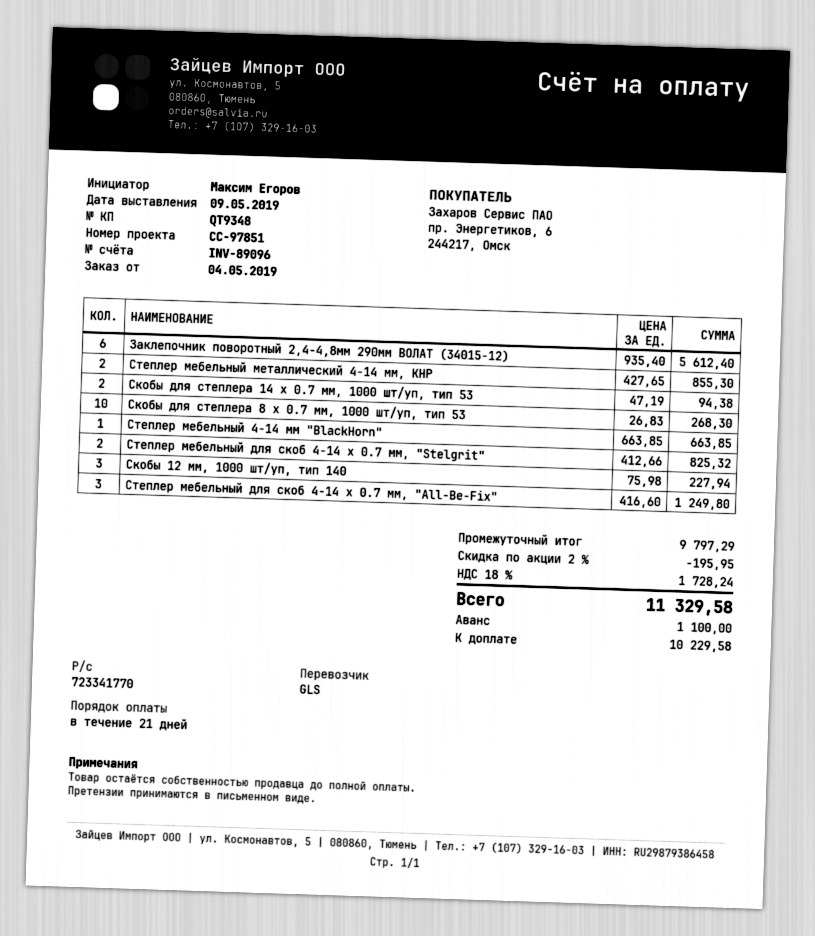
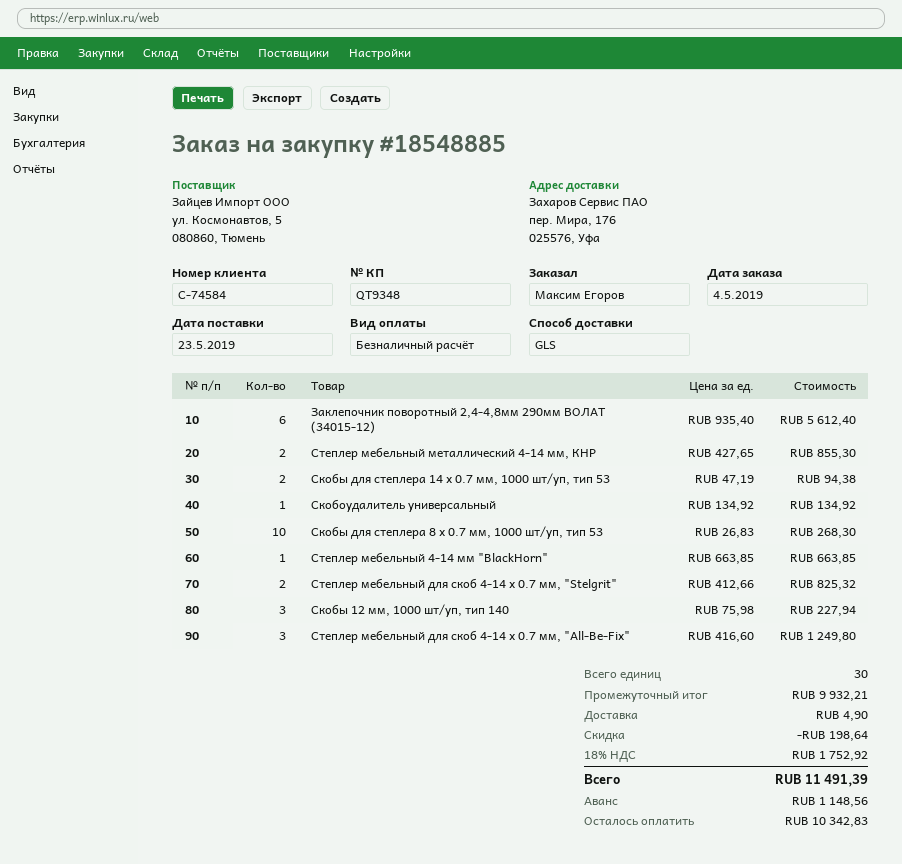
Скобоудалитель универсальный: none -> 1 x 134.92 = 134.92
subtotal: 9797.29 -> 9932.21
discount: 195.95 -> 198.64
shipping: none -> 4.90
tax: 18% = 1728.24 -> 18% = 1752.92
total: 11329.58 -> 11491.39
deposit: 1100.00 -> 1148.56
balance: 10229.58 -> 10342.83

